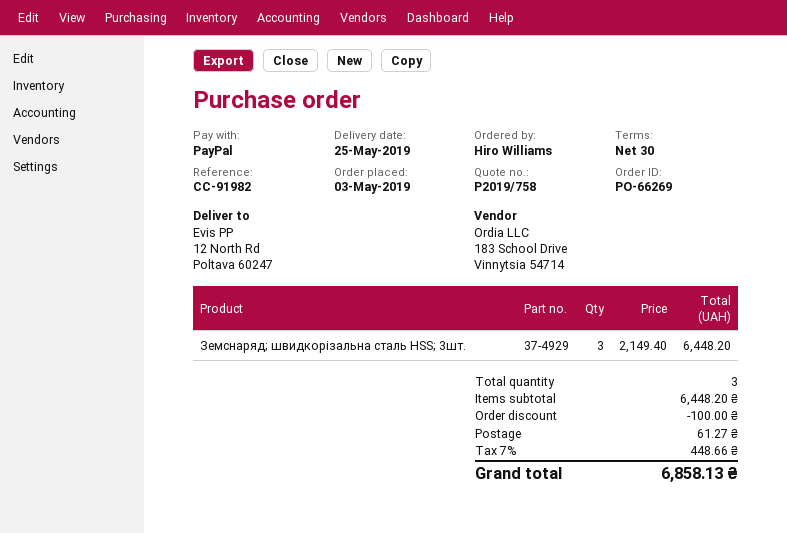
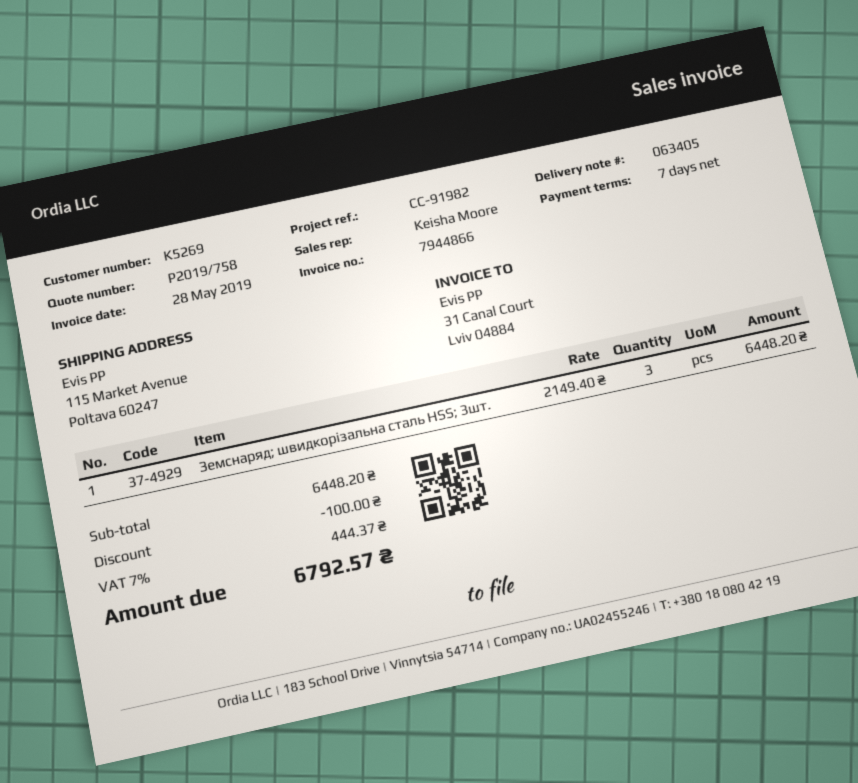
payment terms: 30 days -> 7 days
ship to: 12 North Rd, Poltava 60247 -> 115 Market Avenue, Poltava 60247
shipping: 61.27 -> none
tax: 7% = 448.66 -> 7% = 444.37
total: 6858.13 -> 6792.57

